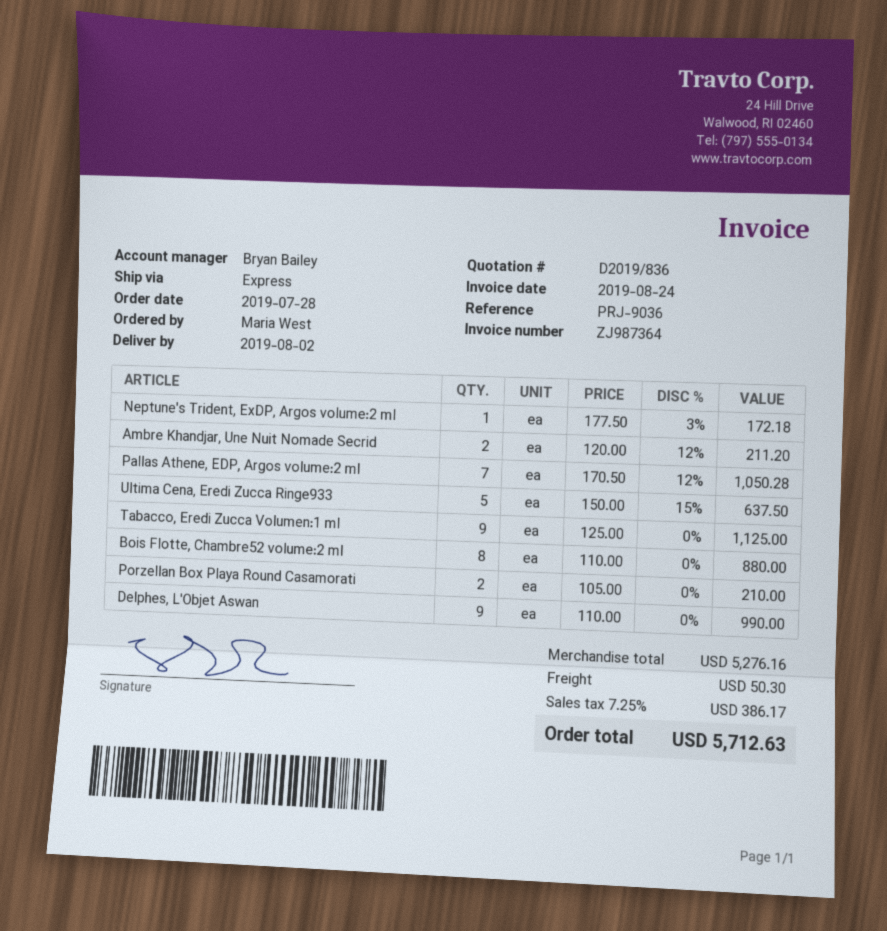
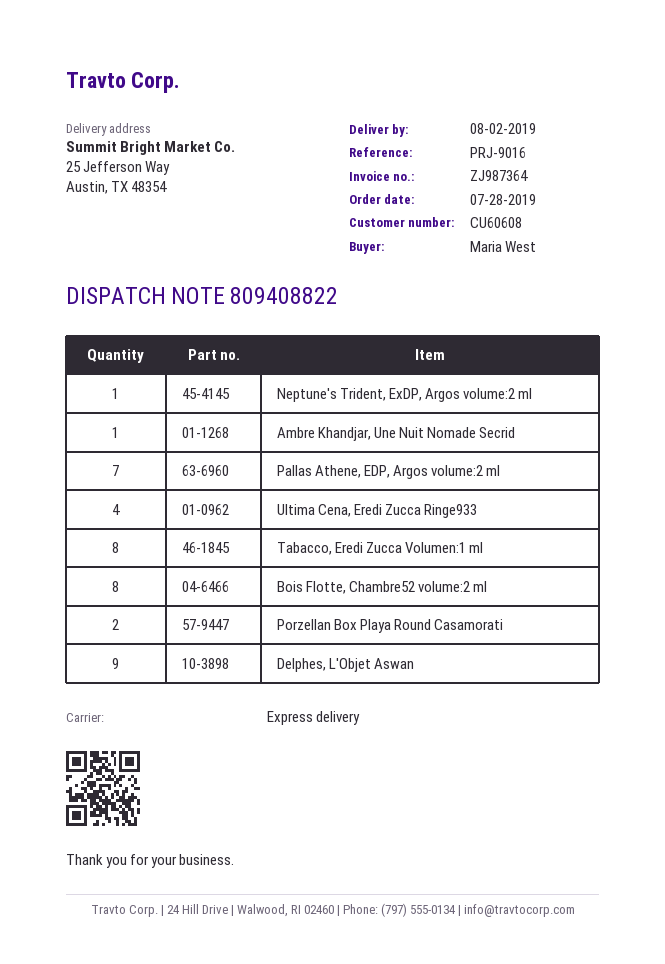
reference: PRJ-9036 -> PRJ-9016
Ambre Khandjar, Une Nuit Nomade Secrid: 2 -> 1
Ultima Cena, Eredi Zucca Ringe933: 5 -> 4
Tabacco, Eredi Zucca Volumen:1 ml: 9 -> 8

